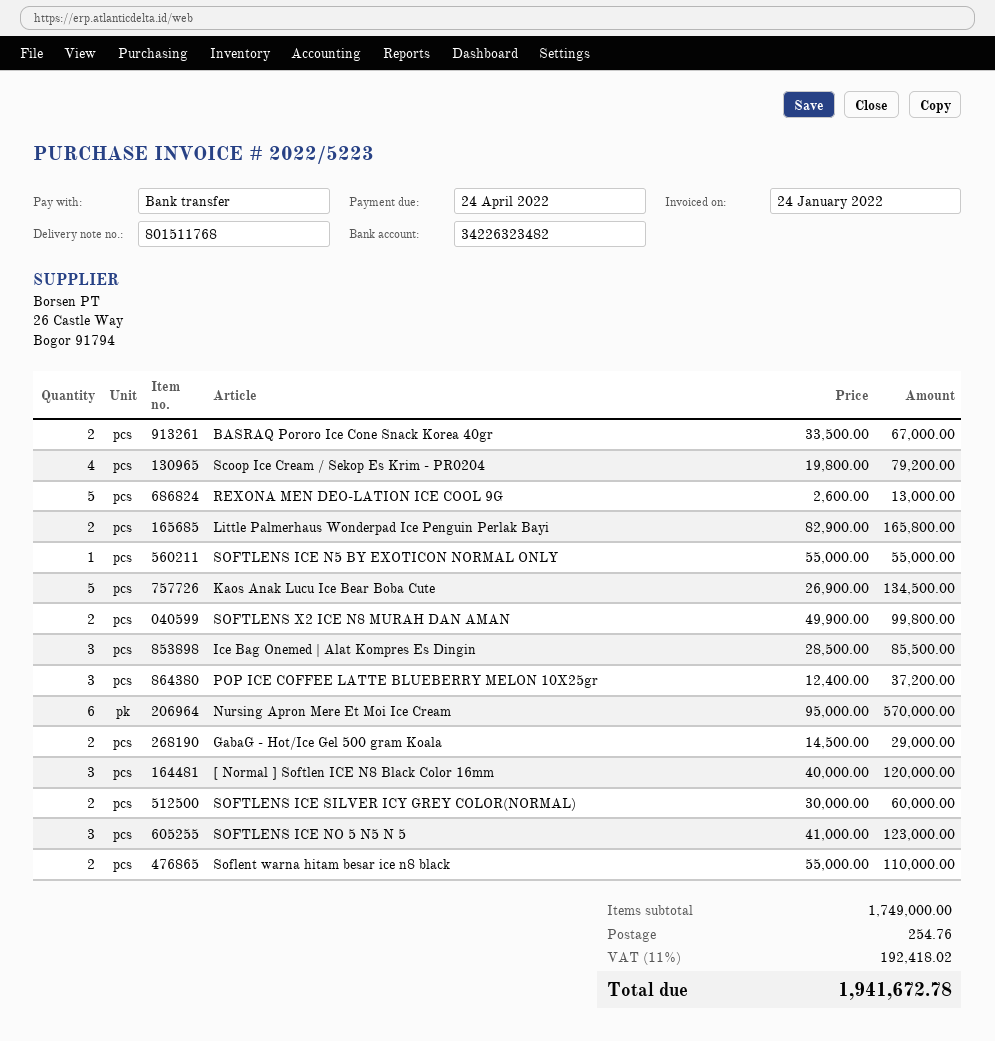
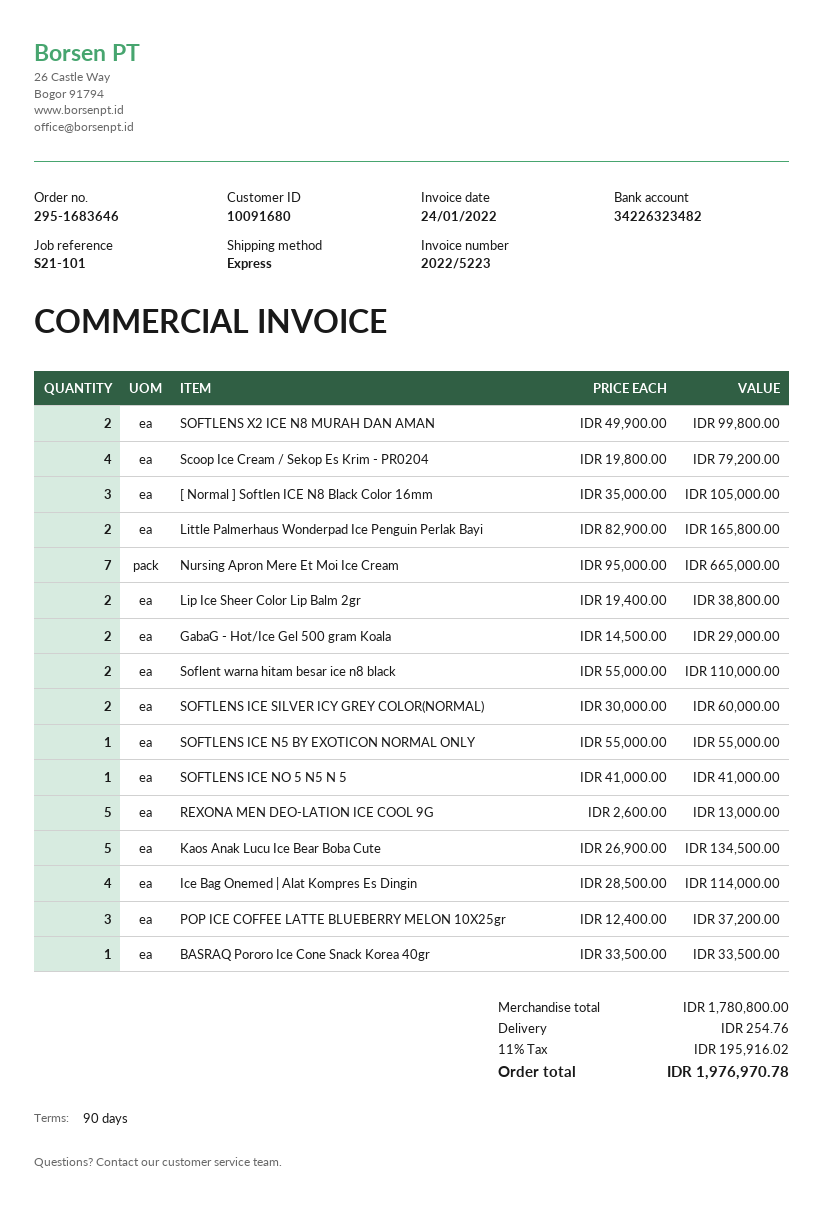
BASRAQ Pororo Ice Cone Snack Korea 40gr: 2 x 33500.00 = 67000.00 -> 1 x 33500.00 = 33500.00
Ice Bag Onemed | Alat Kompres Es Dingin: 3 x 28500.00 = 85500.00 -> 4 x 28500.00 = 114000.00
Nursing Apron Mere Et Moi Ice Cream: 6 x 95000.00 = 570000.00 -> 7 x 95000.00 = 665000.00
[ Normal ] Softlen ICE N8 Black Color 16mm: 3 x 40000.00 = 120000.00 -> 3 x 35000.00 = 105000.00
SOFTLENS ICE NO 5 N5 N 5: 3 x 41000.00 = 123000.00 -> 1 x 41000.00 = 41000.00
Lip Ice Sheer Color Lip Balm 2gr: none -> 2 x 19400.00 = 38800.00
subtotal: 1749000.00 -> 1780800.00
tax: 11% = 192418.02 -> 11% = 195916.02
total: 1941672.78 -> 1976970.78

